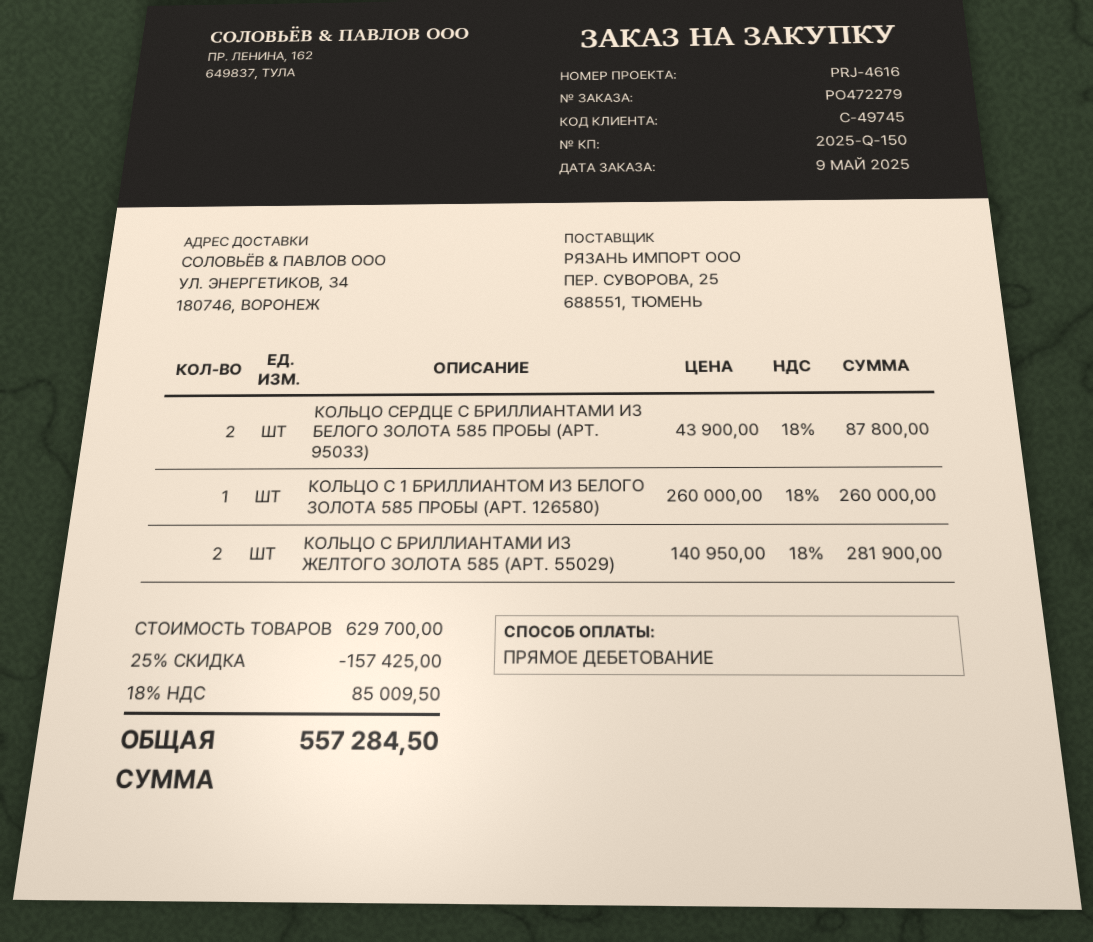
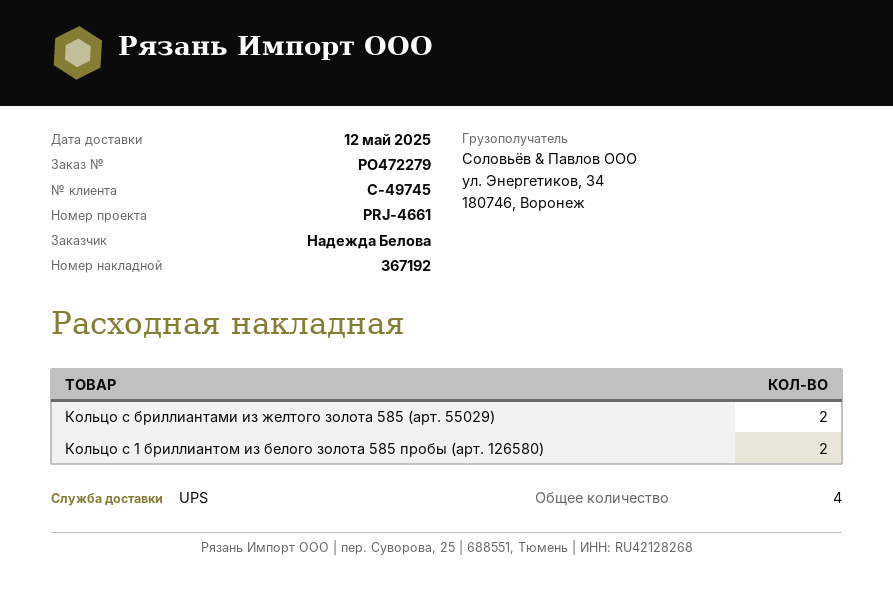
reference: PRJ-4616 -> PRJ-4661
КОЛЬЦО СЕРДЦЕ С БРИЛЛИАНТАМИ ИЗ БЕЛОГО ЗОЛОТА 585 ПРОБЫ (АРТ. 95033): 2 -> none
КОЛЬЦО С 1 БРИЛЛИАНТОМ ИЗ БЕЛОГО ЗОЛОТА 585 ПРОБЫ (АРТ. 126580): 1 -> 2

